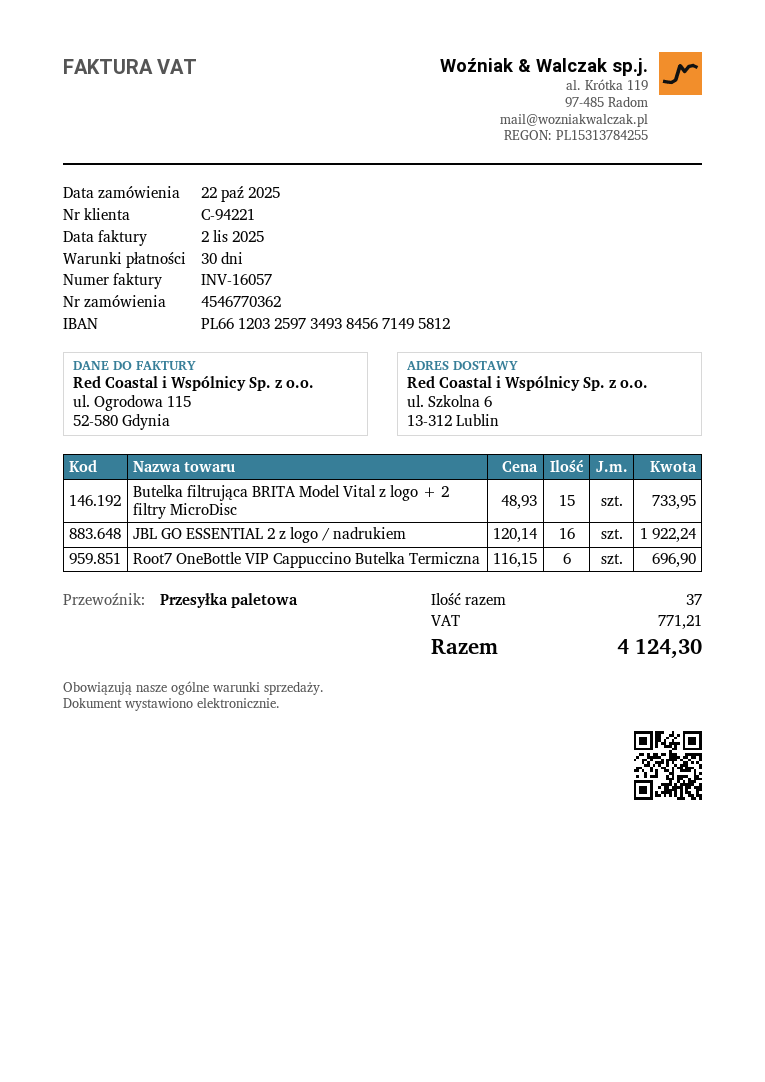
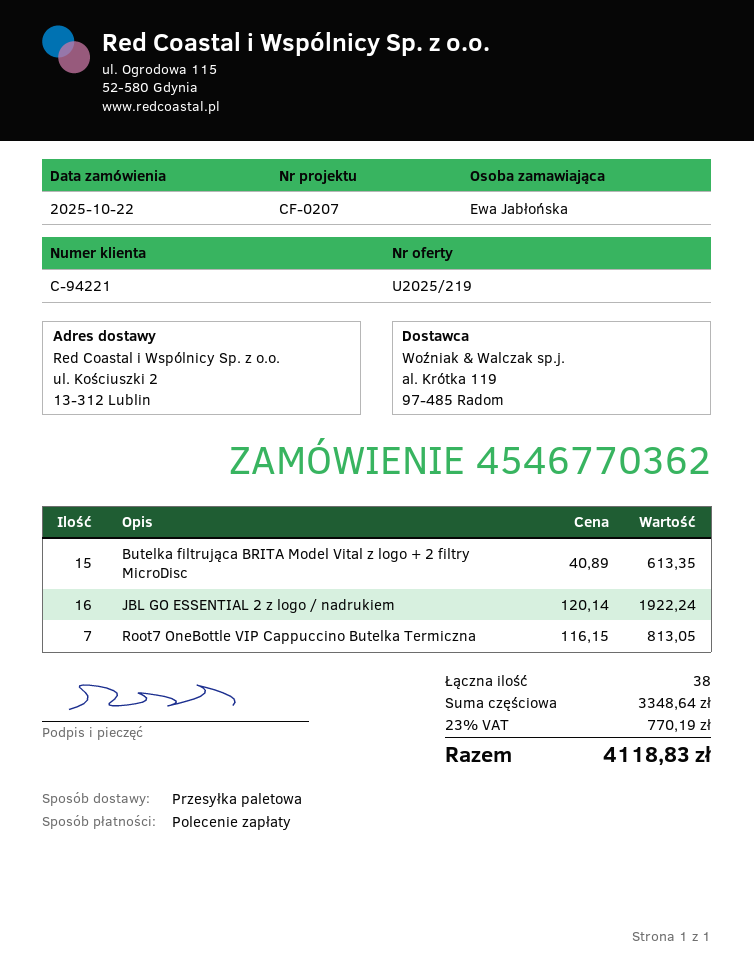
ship to: ul. Szkolna 6, 13-312 Lublin -> ul. Kościuszki 2, 13-312 Lublin
Butelka filtrująca BRITA Model Vital z logo + 2 filtry MicroDisc: 15 x 48.93 = 733.95 -> 15 x 40.89 = 613.35
Root7 OneBottle VIP Cappuccino Butelka Termiczna: 6 x 116.15 = 696.90 -> 7 x 116.15 = 813.05
total quantity: 37 -> 38
tax: 771.21 -> 770.19
total: 4124.30 -> 4118.83

